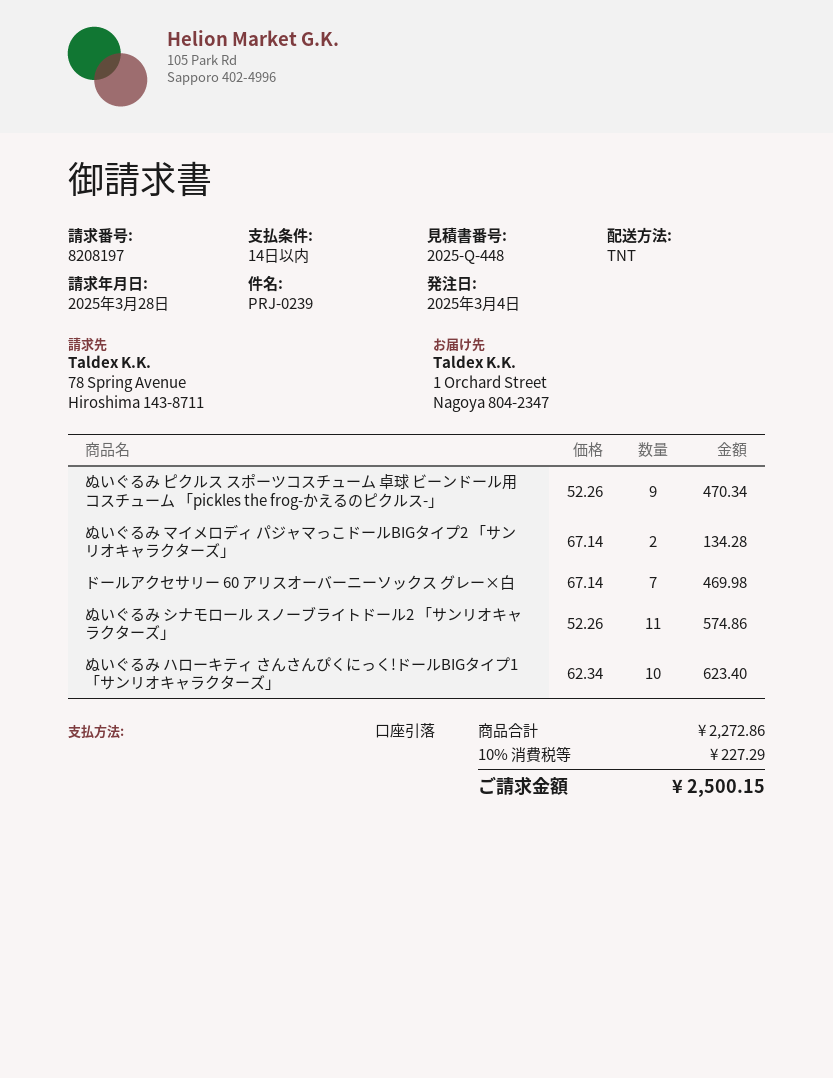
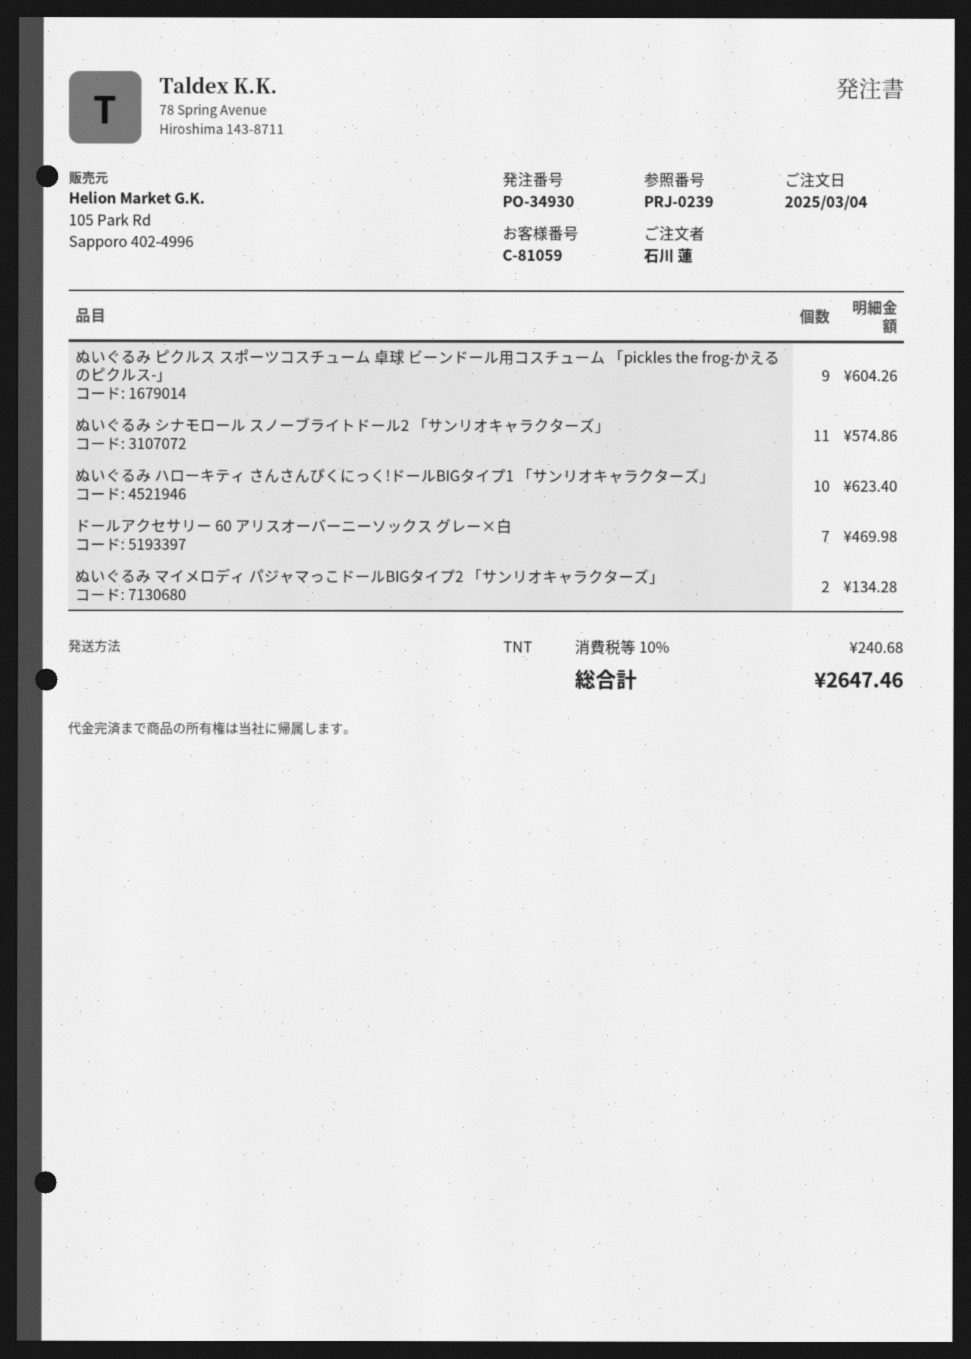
ぬいぐるみ ピクルス スポーツコスチューム 卓球 ビーンドール用コスチューム 「pickles the frog-かえるのピクルス-」: 9 for 470.34 -> 9 for 604.26
tax: 10% = 227.29 -> 10% = 240.68
total: 2500.15 -> 2647.46

